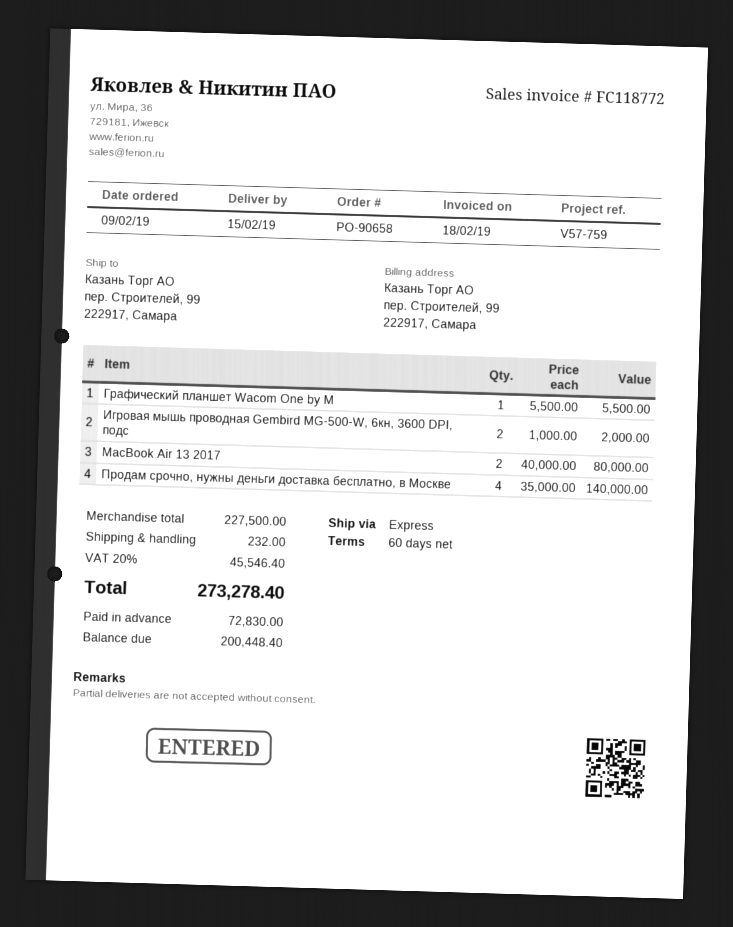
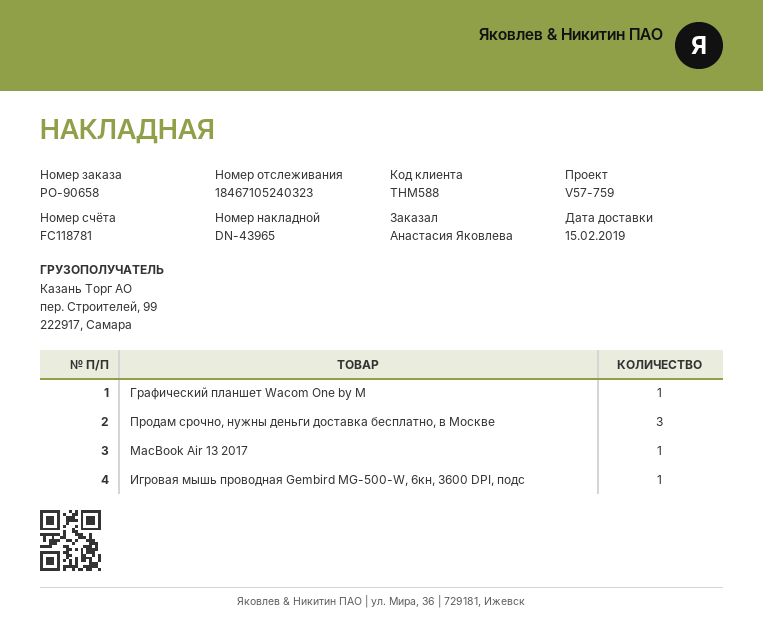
invoice number: FC118772 -> FC118781
Игровая мышь проводная Gembird MG-500-W, 6кн, 3600 DPI, подс: 2 -> 1
MacBook Air 13 2017: 2 -> 1
Продам срочно, нужны деньги доставка бесплатно, в Москве: 4 -> 3

